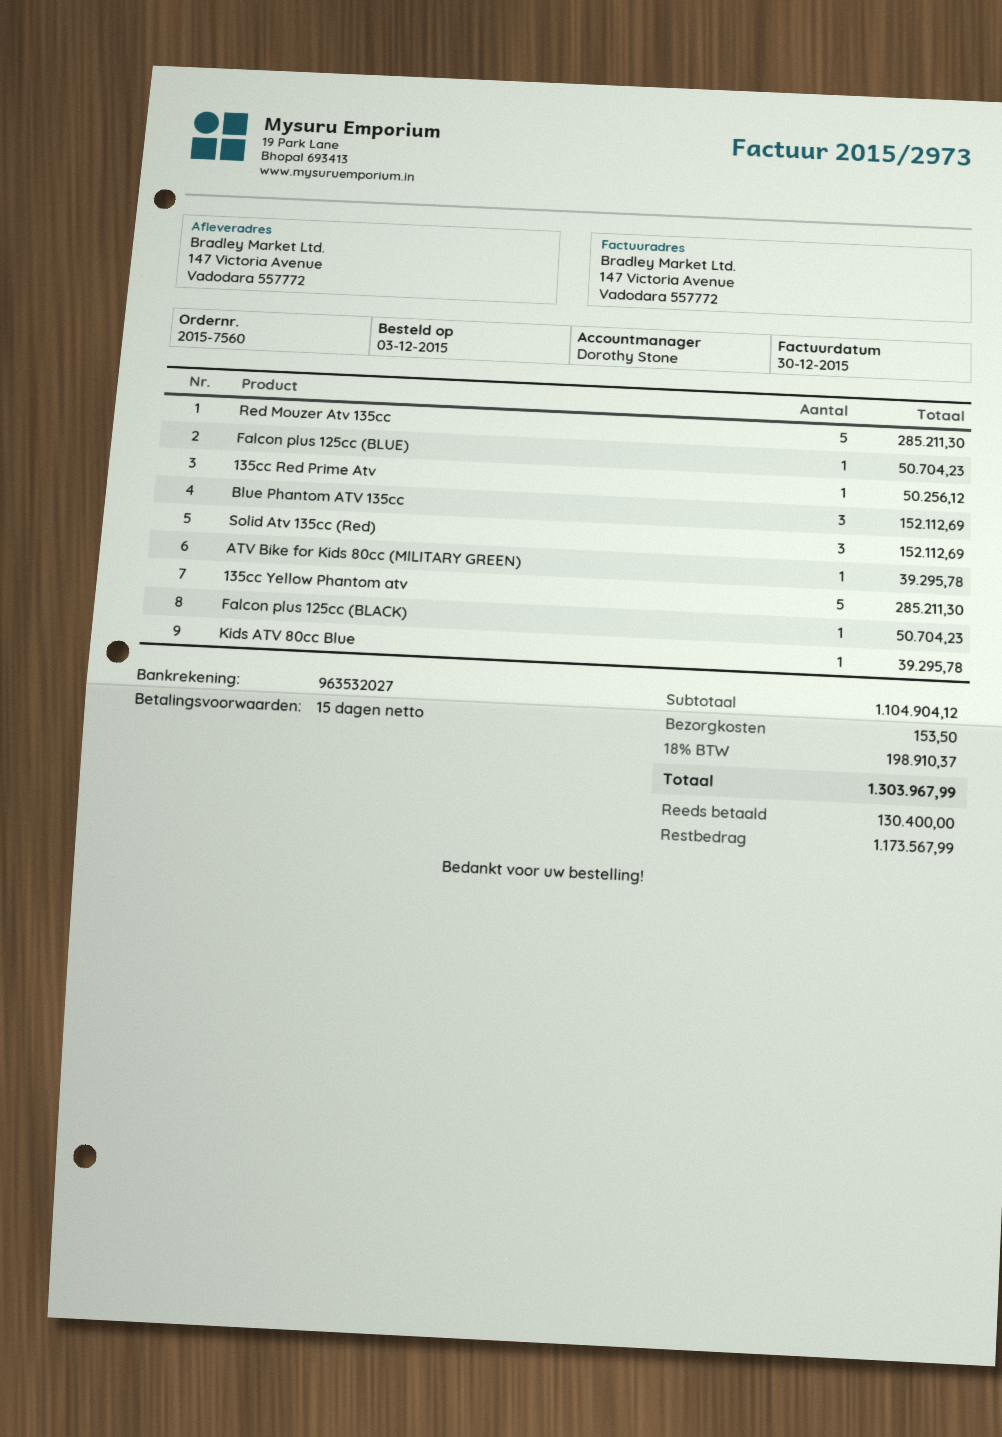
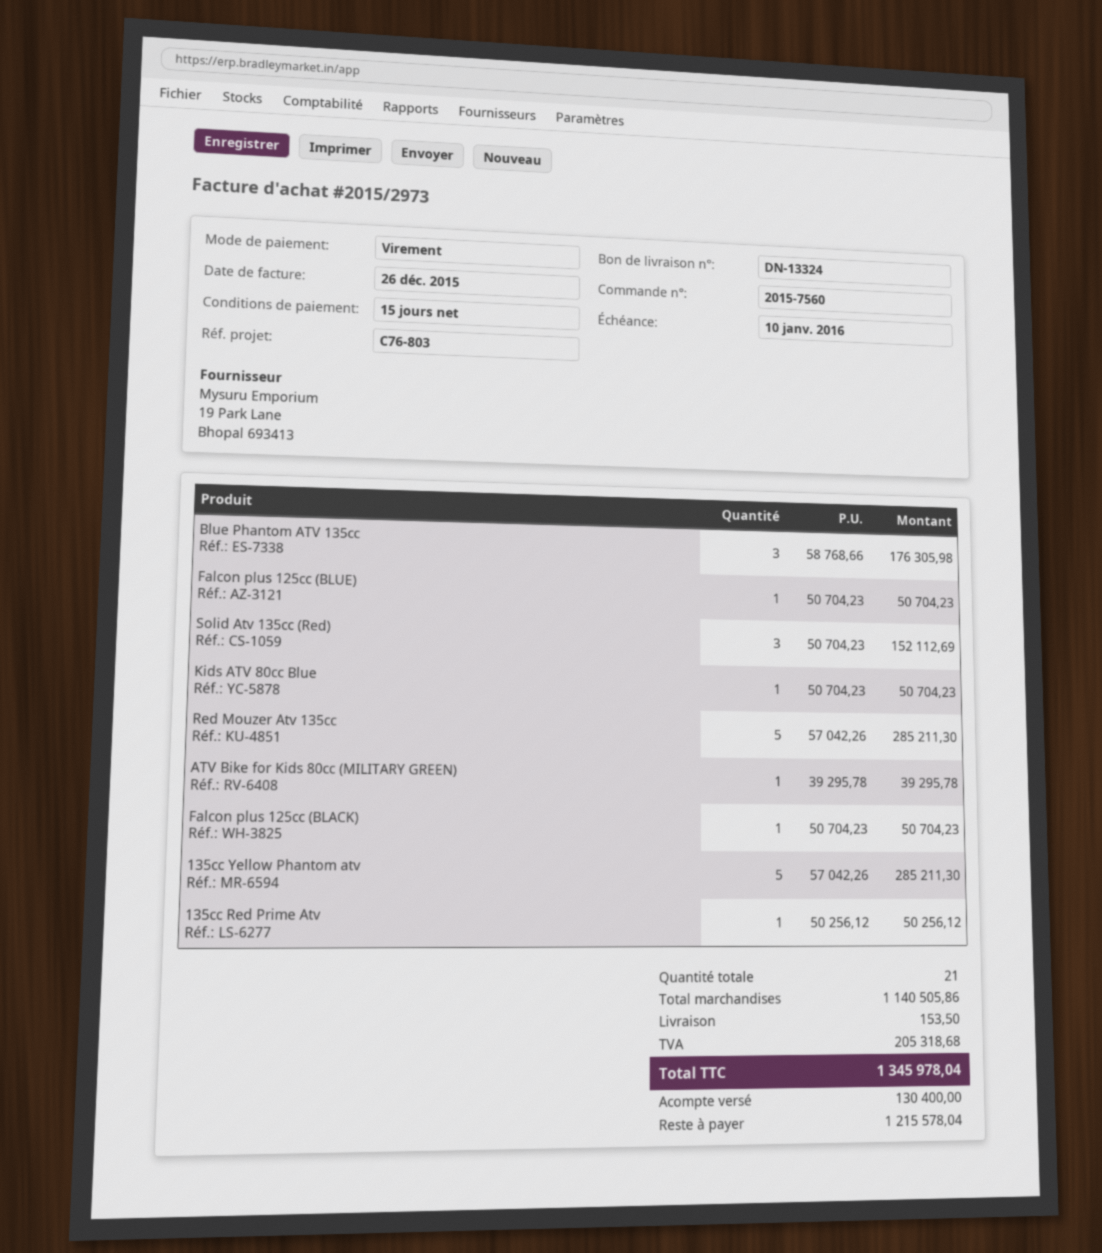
invoice date: 2015-12-30 -> 2015-12-26
Blue Phantom ATV 135cc: 3 for 152112.69 -> 3 for 176305.98
Kids ATV 80cc Blue: 1 for 39295.78 -> 1 for 50704.23
subtotal: 1104904.12 -> 1140505.86
tax: 198910.37 -> 205318.68
total: 1303967.99 -> 1345978.04
balance: 1173567.99 -> 1215578.04

